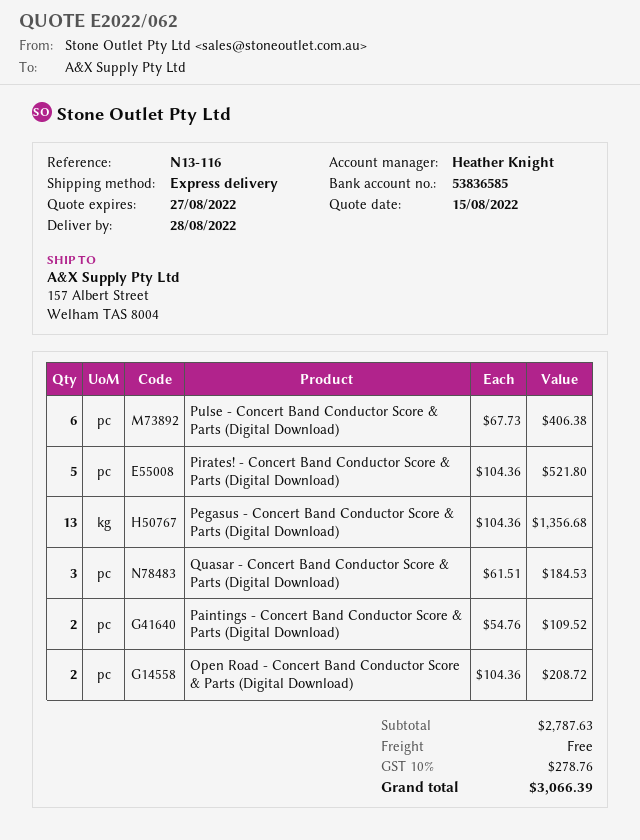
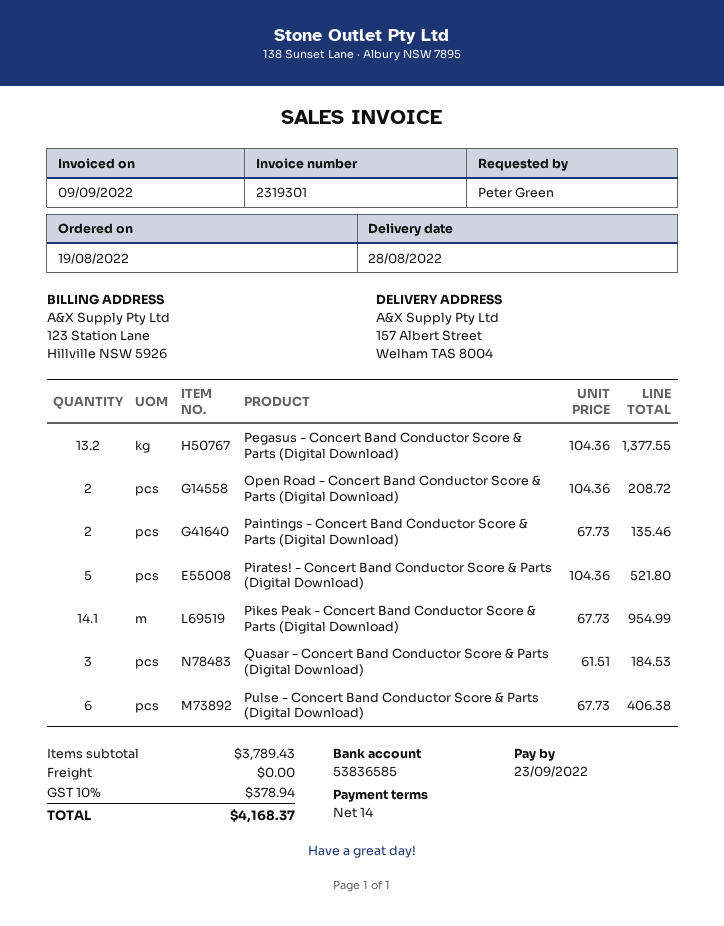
Pegasus - Concert Band Conductor Score & Parts (Digital Download): 13 x 104.36 = 1356.68 -> 13.2 x 104.36 = 1377.55
Paintings - Concert Band Conductor Score & Parts (Digital Download): 2 x 54.76 = 109.52 -> 2 x 67.73 = 135.46
Pikes Peak - Concert Band Conductor Score & Parts (Digital Download): none -> 14.1 x 67.73 = 954.99
subtotal: 2787.63 -> 3789.43
tax: 10% = 278.76 -> 10% = 378.94
total: 3066.39 -> 4168.37

